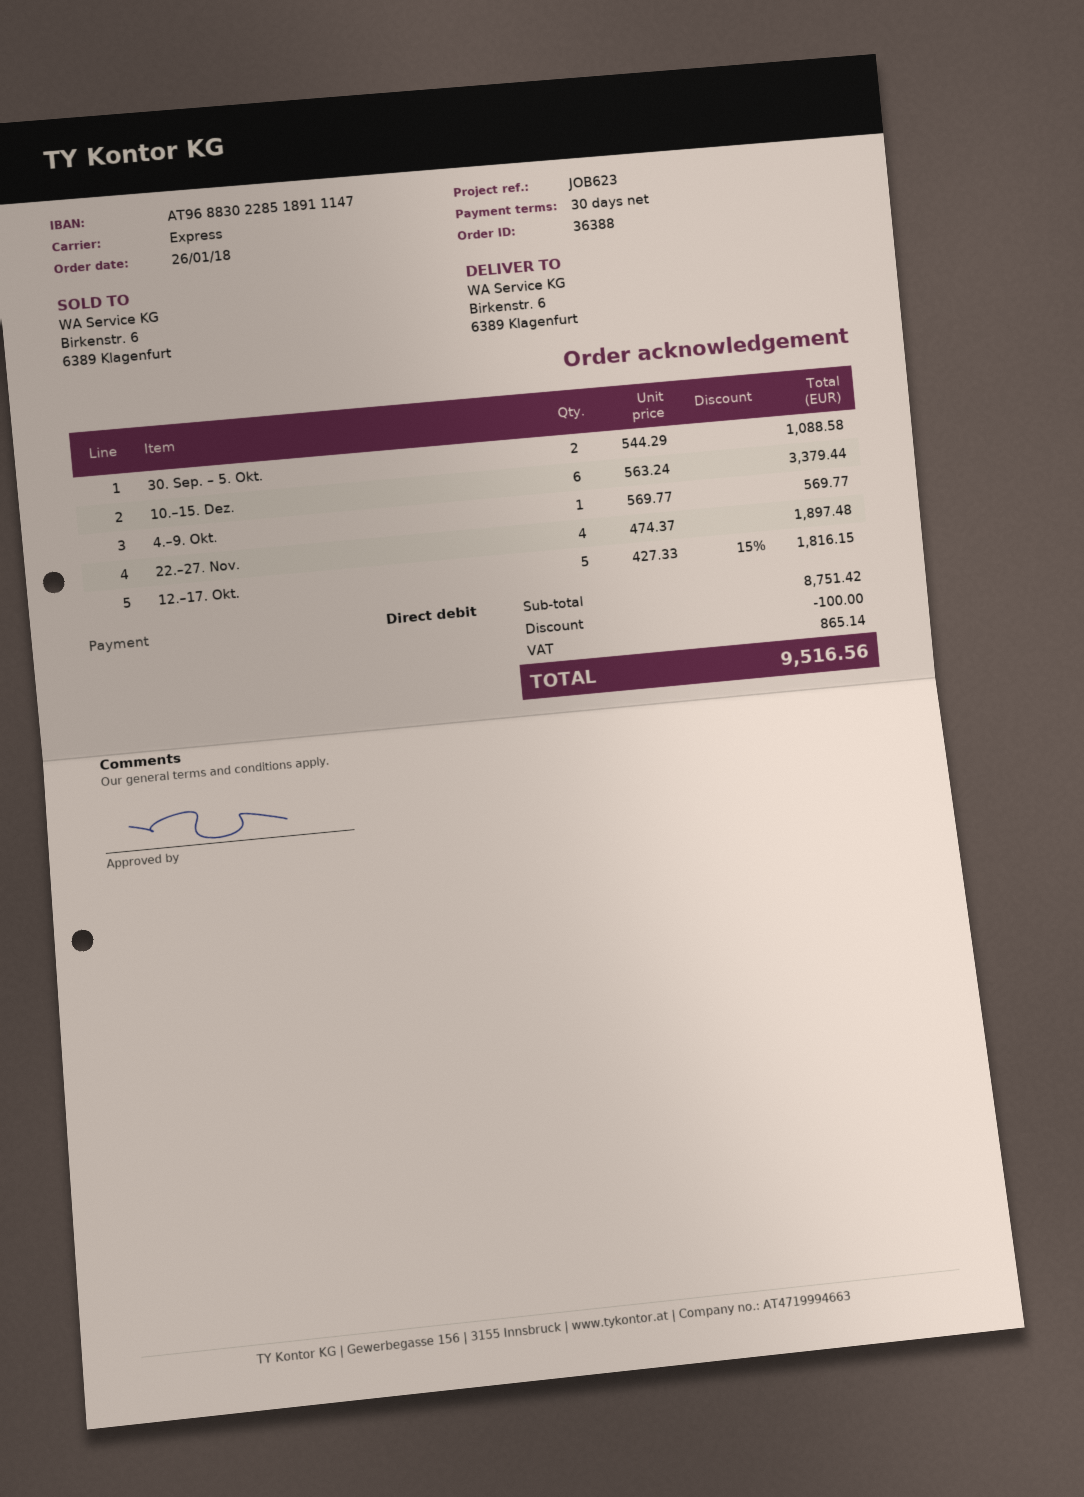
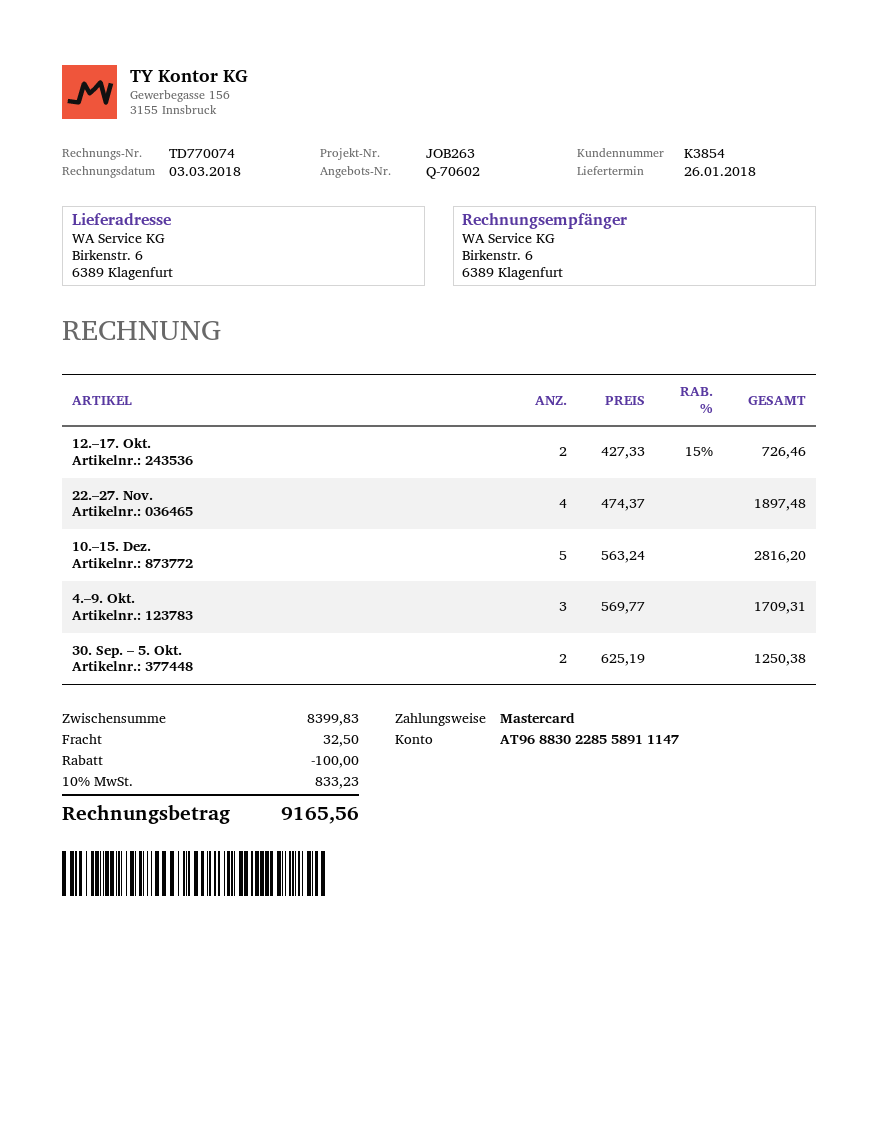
reference: JOB623 -> JOB263
payment method: direct debit -> Mastercard
bank account: AT968830228518911147 -> AT968830228558911147
30. Sep. – 5. Okt.: 2 x 544.29 = 1088.58 -> 2 x 625.19 = 1250.38
10.–15. Dez.: 6 x 563.24 = 3379.44 -> 5 x 563.24 = 2816.20
4.–9. Okt.: 1 x 569.77 = 569.77 -> 3 x 569.77 = 1709.31
12.–17. Okt.: 5 x 427.33 - 15% = 1816.15 -> 2 x 427.33 - 15% = 726.46
subtotal: 8751.42 -> 8399.83
shipping: none -> 32.50
tax: 865.14 -> 833.23
total: 9516.56 -> 9165.56

